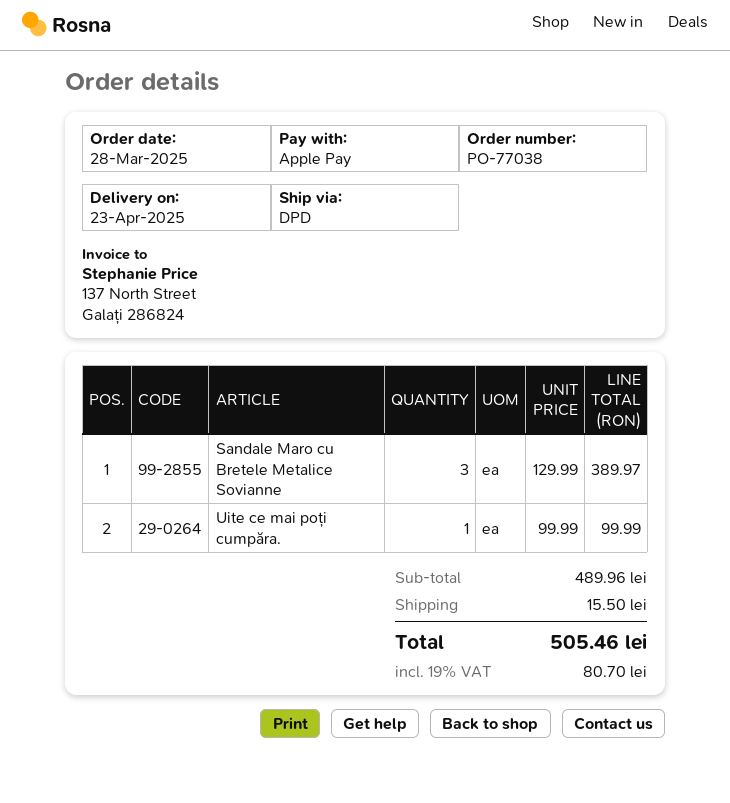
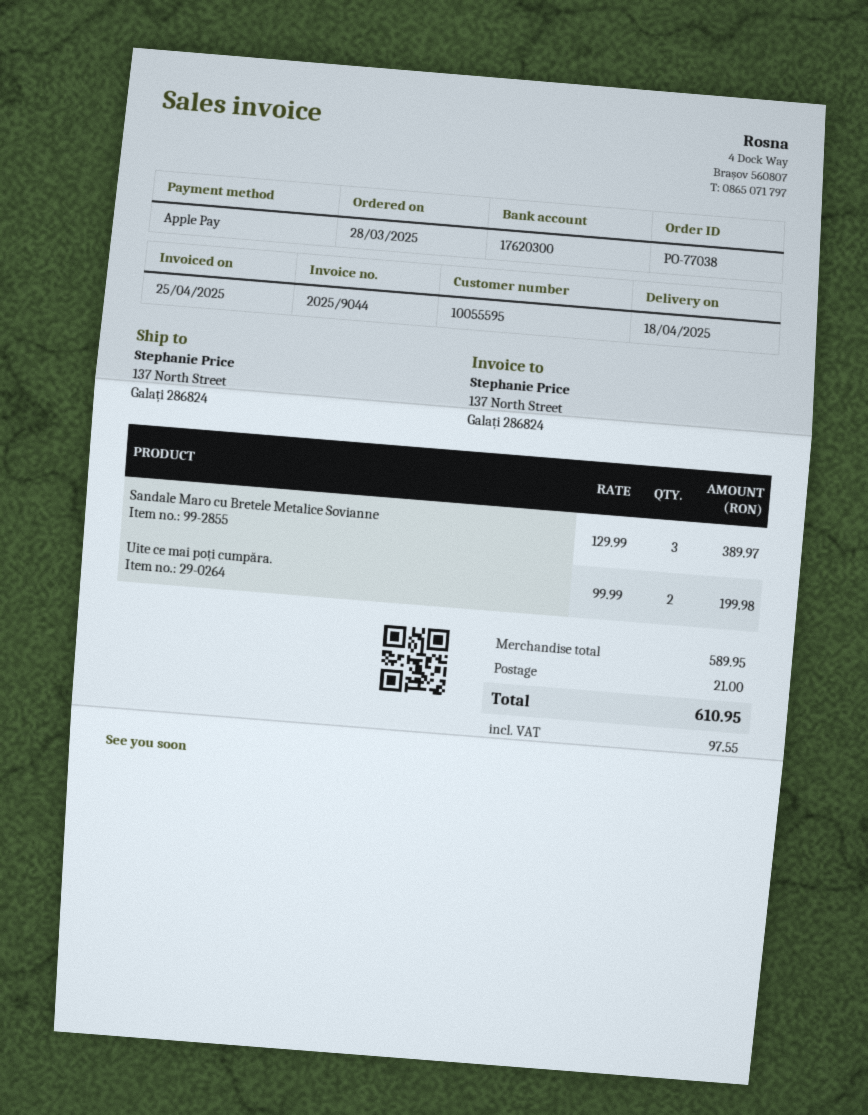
delivery date: 2025-04-23 -> 2025-04-18
Uite ce mai poți cumpăra.: 1 x 99.99 = 99.99 -> 2 x 99.99 = 199.98
subtotal: 489.96 -> 589.95
shipping: 15.50 -> 21.00
tax: 80.70 -> 97.55
total: 505.46 -> 610.95

